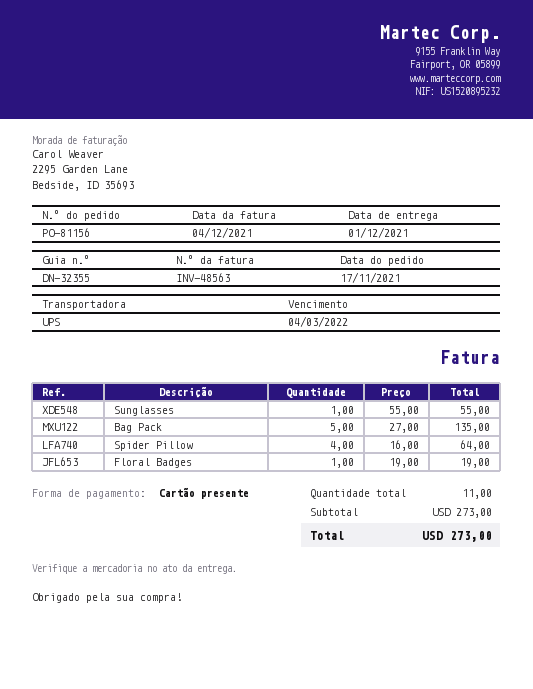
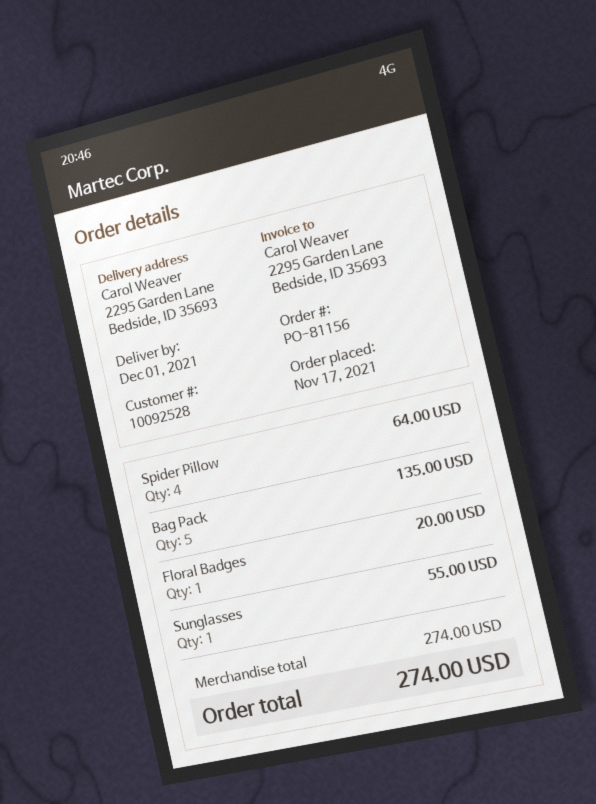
Floral Badges: 1 for 19.00 -> 1 for 20.00
subtotal: 273.00 -> 274.00
total: 273.00 -> 274.00

